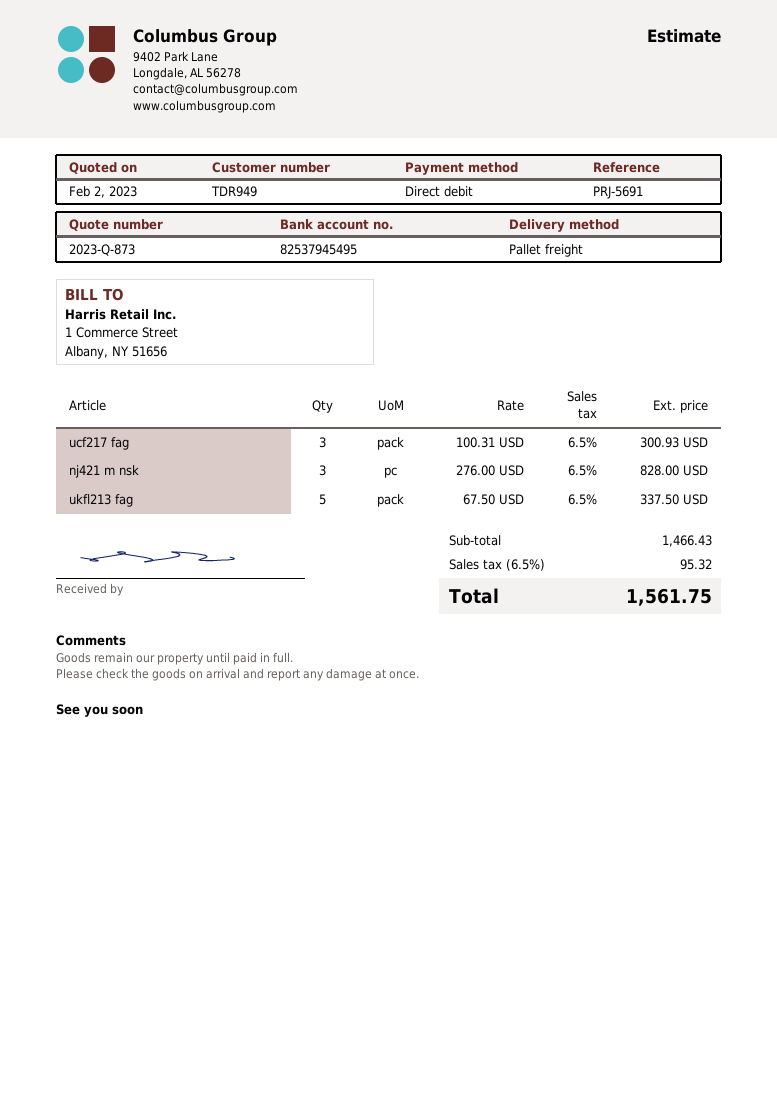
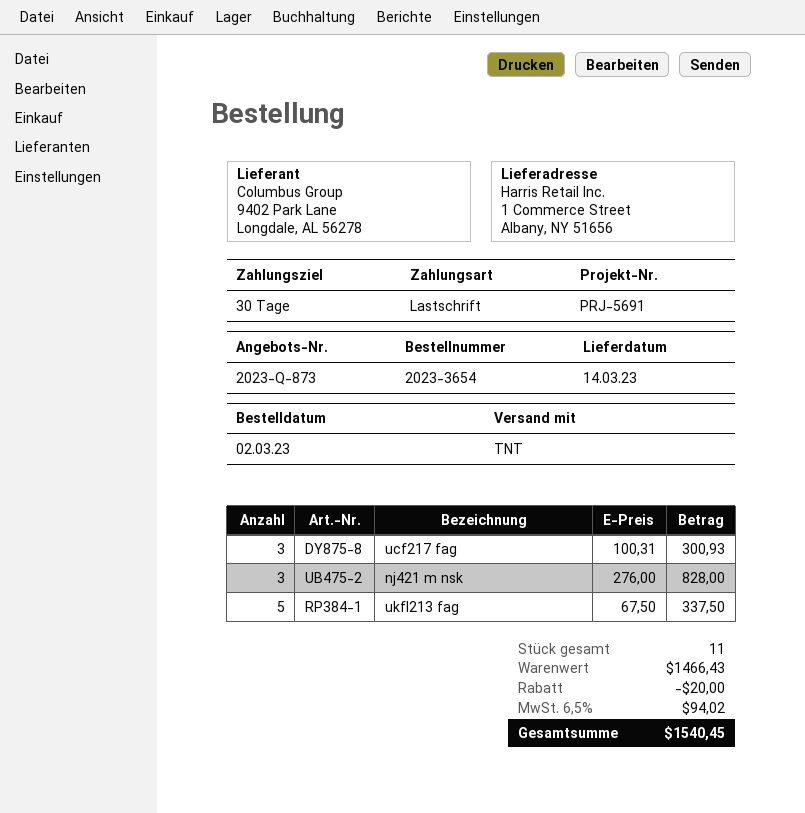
shipping method: pallet freight -> TNT
discount: none -> 20.00
tax: 6.5% = 95.32 -> 6.5% = 94.02
total: 1561.75 -> 1540.45

